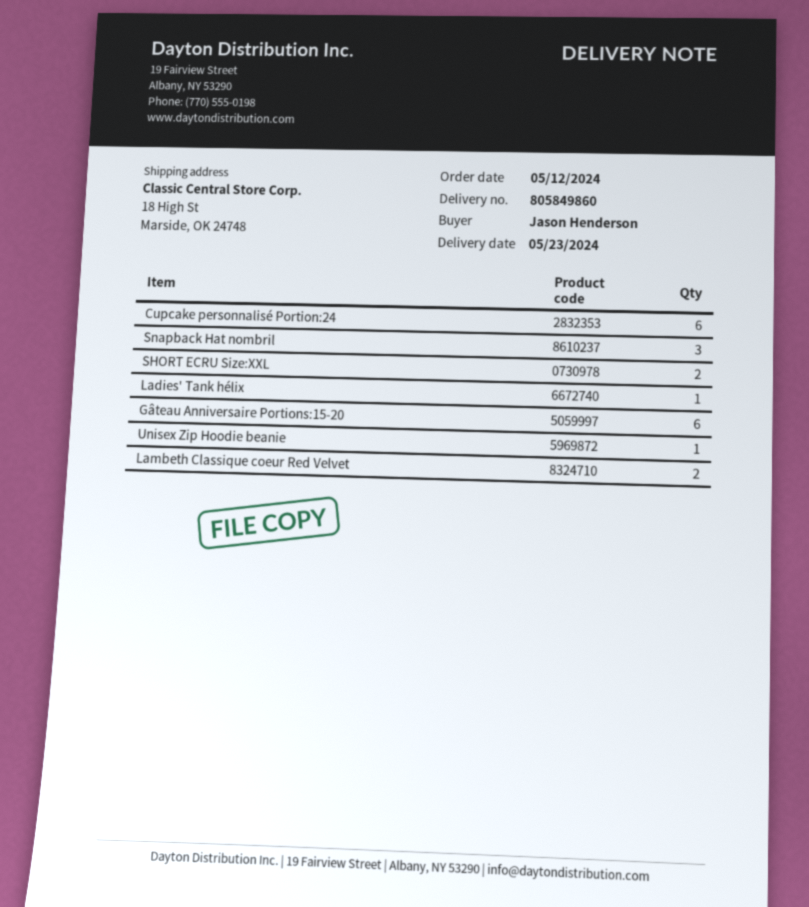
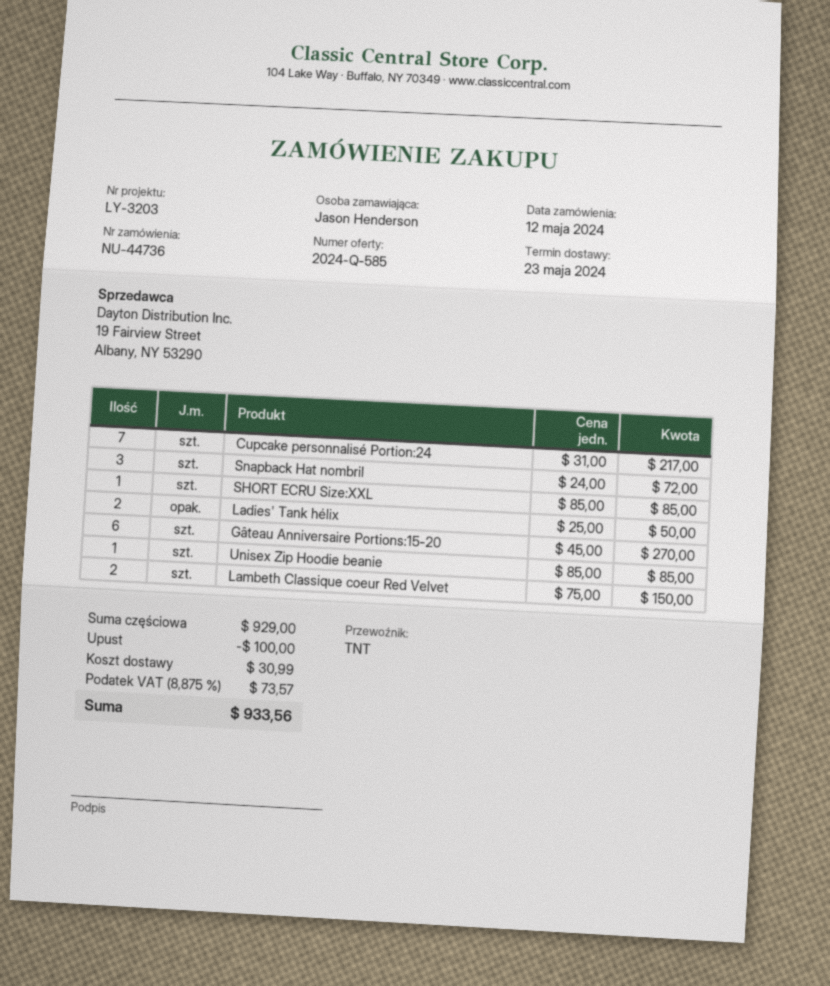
Cupcake personnalisé Portion:24: 6 -> 7
SHORT ECRU Size:XXL: 2 -> 1
Ladies' Tank hélix: 1 -> 2

